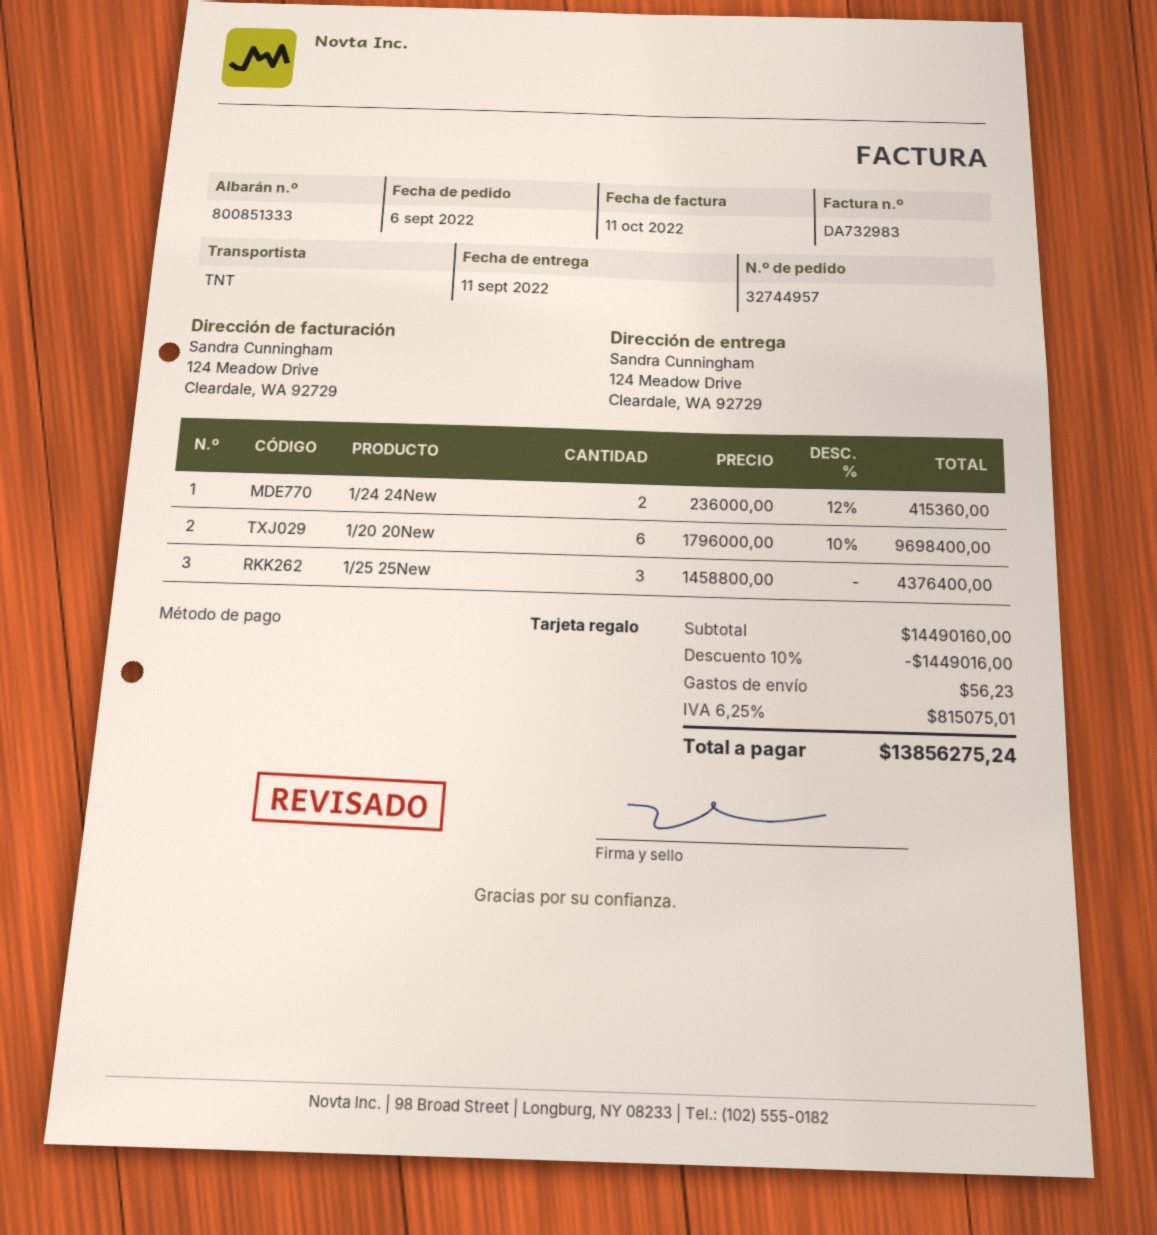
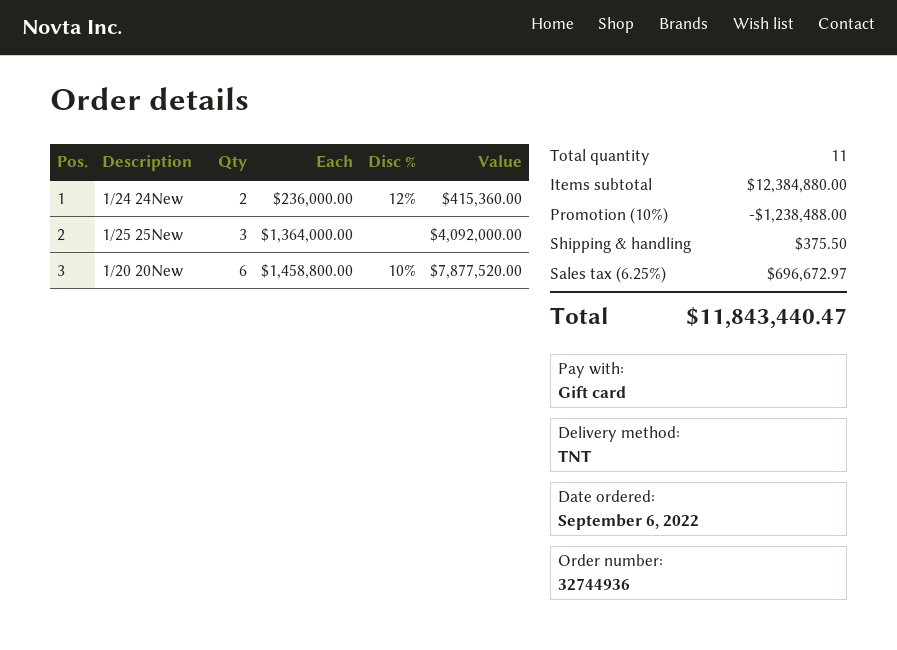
order number: 32744957 -> 32744936
1/20 20New: 6 x 1796000.00 - 10% = 9698400.00 -> 6 x 1458800.00 - 10% = 7877520.00
1/25 25New: 3 x 1458800.00 = 4376400.00 -> 3 x 1364000.00 = 4092000.00
subtotal: 14490160.00 -> 12384880.00
discount: 10% = 1449016.00 -> 10% = 1238488.00
shipping: 56.23 -> 375.50
tax: 6.25% = 815075.01 -> 6.25% = 696672.97
total: 13856275.24 -> 11843440.47

